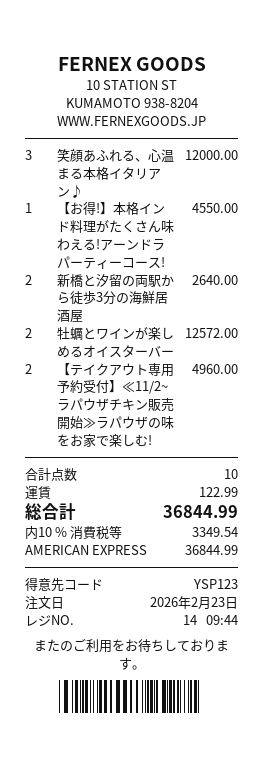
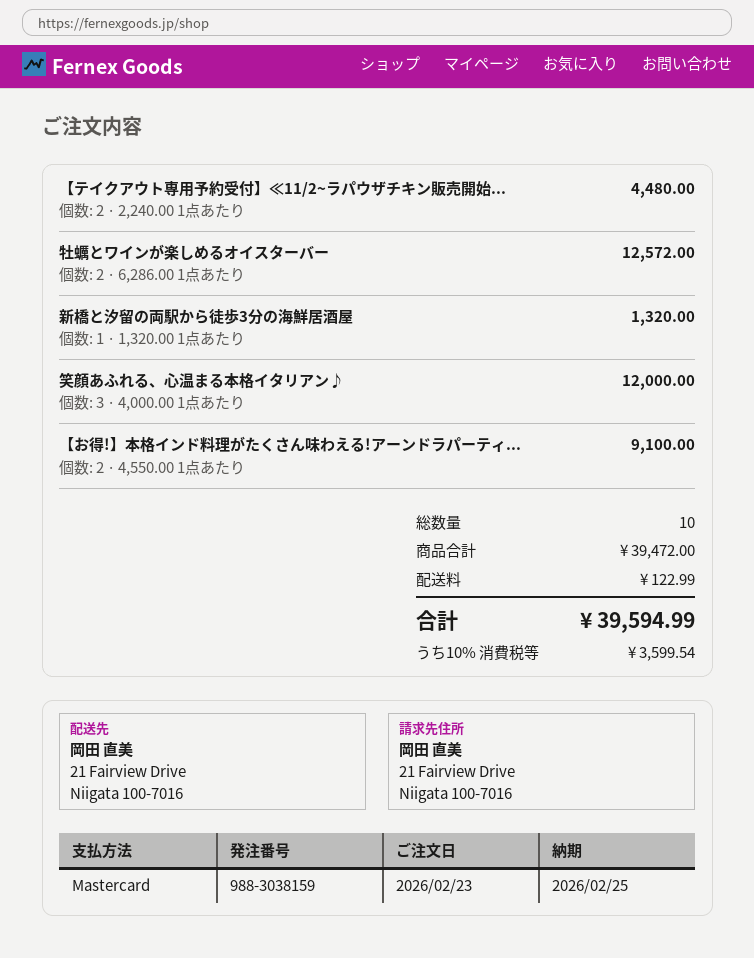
payment method: American Express -> Mastercard
【お得!】本格インド料理がたくさん味わえる!アーンドラパーティーコース!: 1 for 4550.00 -> 2 for 9100.00
新橋と汐留の両駅から徒歩3分の海鮮居酒屋: 2 for 2640.00 -> 1 for 1320.00
【テイクアウト専用予約受付】≪11/2~ラパウザチキン販売開始≫ラパウザの味をお家で楽しむ!: 2 for 4960.00 -> 2 for 4480.00
tax: 10% = 3349.54 -> 10% = 3599.54
total: 36844.99 -> 39594.99

